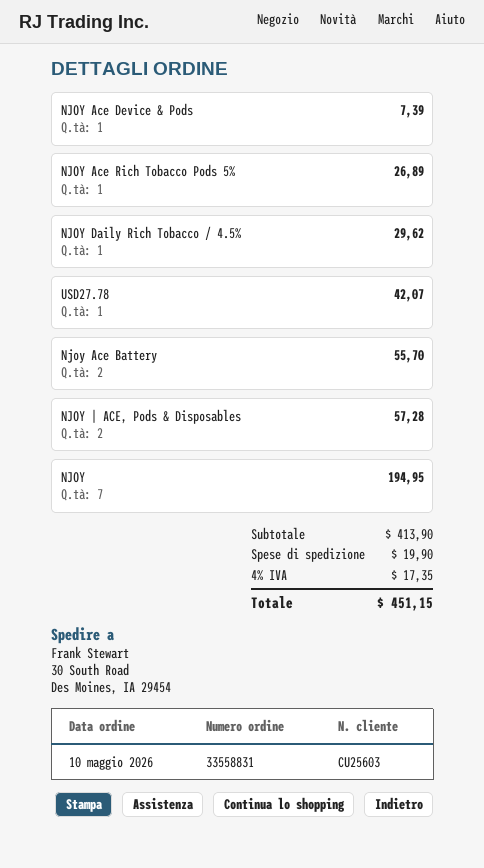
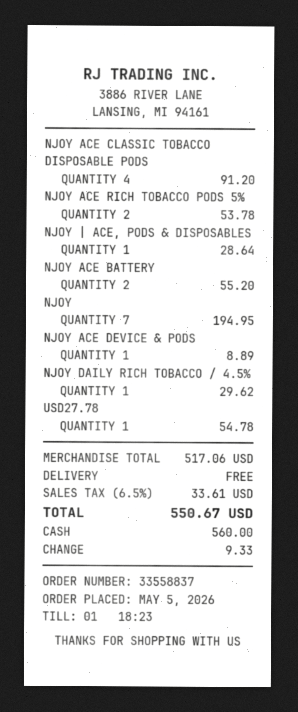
order number: 33558831 -> 33558837
order date: 2026-05-10 -> 2026-05-05
NJOY Ace Device & Pods: 1 for 7.39 -> 1 for 8.89
NJOY Ace Rich Tobacco Pods 5%: 1 for 26.89 -> 2 for 53.78
USD27.78: 1 for 42.07 -> 1 for 54.78
Njoy Ace Battery: 2 for 55.70 -> 2 for 55.20
NJOY | ACE, Pods & Disposables: 2 for 57.28 -> 1 for 28.64
NJOY ACE CLASSIC TOBACCO DISPOSABLE PODS: none -> 4 for 91.20
subtotal: 413.90 -> 517.06
shipping: 19.90 -> 0.00
tax: 4% = 17.35 -> 6.5% = 33.61
total: 451.15 -> 550.67

